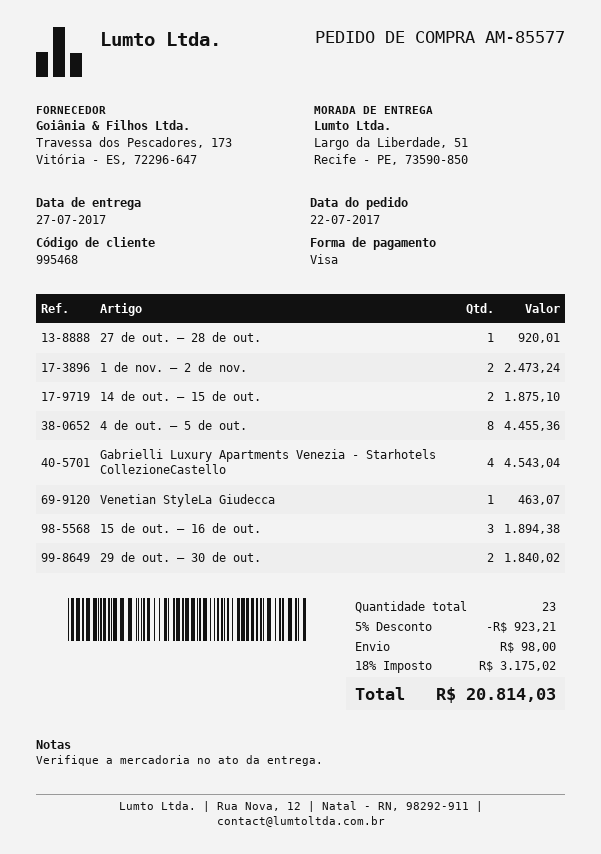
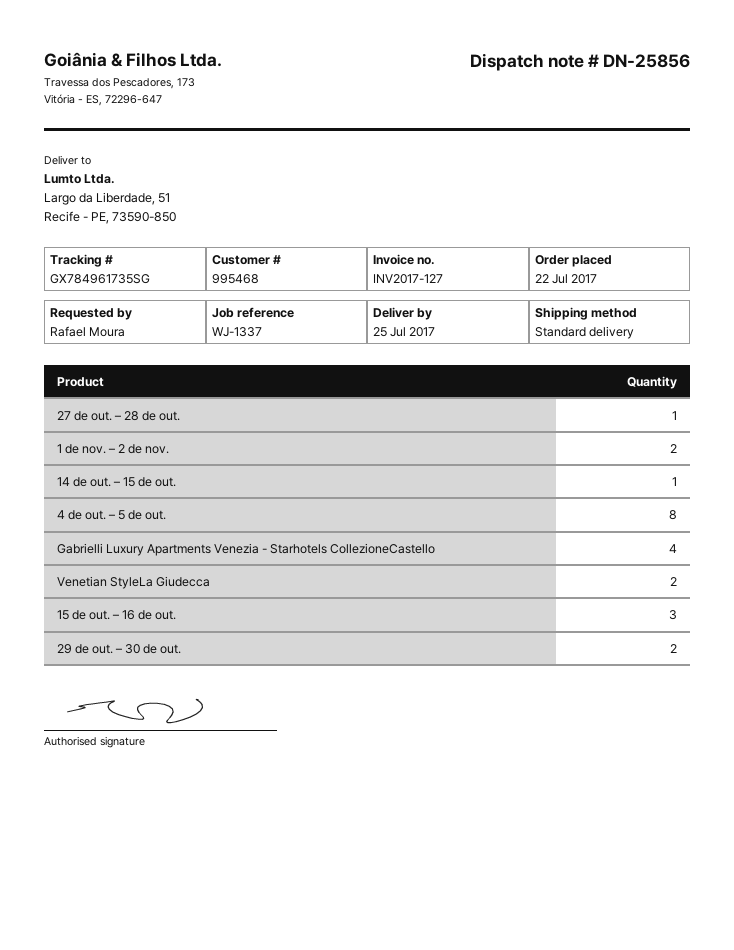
delivery date: 2017-07-27 -> 2017-07-25
14 de out. – 15 de out.: 2 -> 1
Venetian StyleLa Giudecca: 1 -> 2

